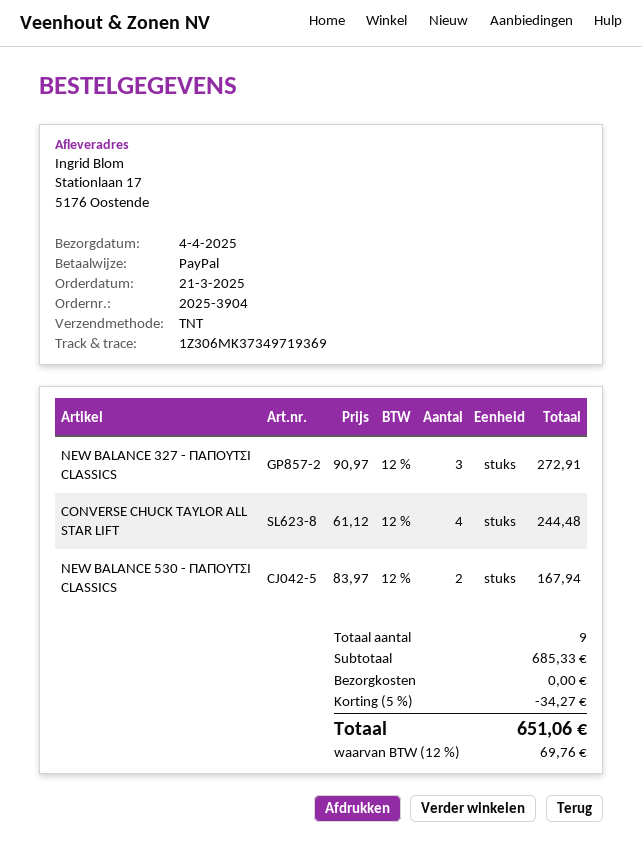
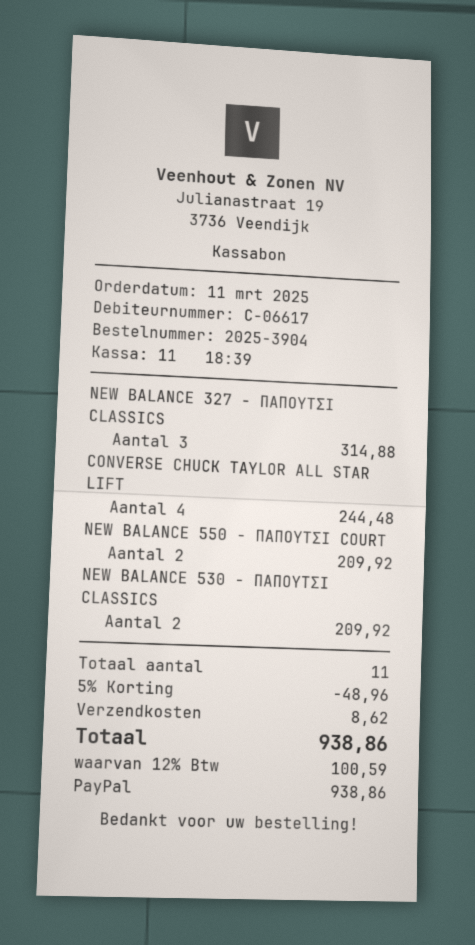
order date: 2025-03-21 -> 2025-03-11
NEW BALANCE 327 - ΠΑΠΟΥΤΣΙ CLASSICS: 3 for 272.91 -> 3 for 314.88
NEW BALANCE 530 - ΠΑΠΟΥΤΣΙ CLASSICS: 2 for 167.94 -> 2 for 209.92
NEW BALANCE 550 - ΠΑΠΟΥΤΣΙ COURT: none -> 2 for 209.92
total quantity: 9 -> 11
discount: 5% = 34.27 -> 5% = 48.96
shipping: 0.00 -> 8.62
tax: 12% = 69.76 -> 12% = 100.59
total: 651.06 -> 938.86

